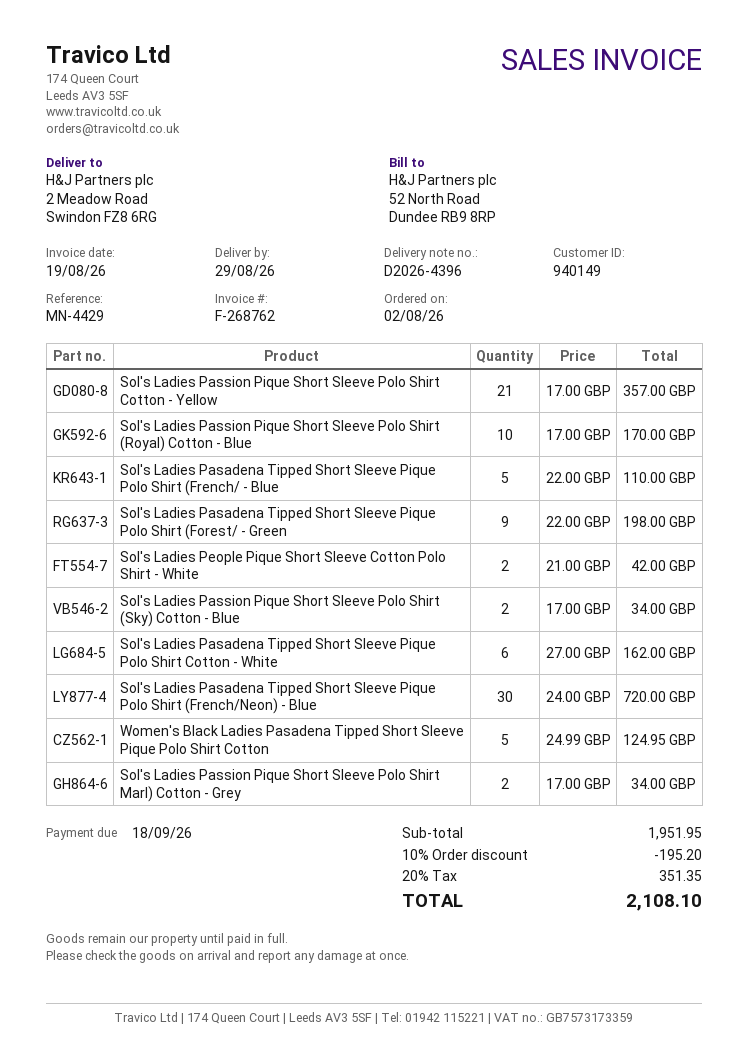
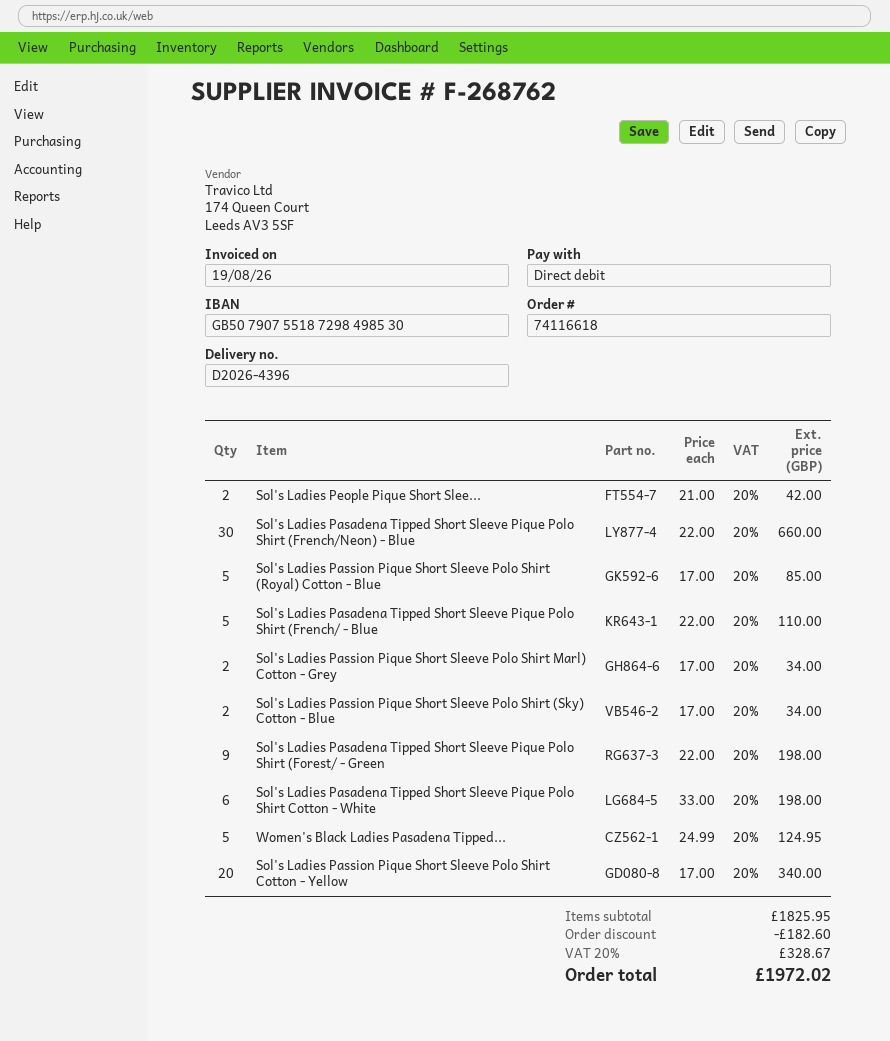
Sol's Ladies Passion Pique Short Sleeve Polo Shirt Cotton - Yellow: 21 x 17.00 = 357.00 -> 20 x 17.00 = 340.00
Sol's Ladies Passion Pique Short Sleeve Polo Shirt (Royal) Cotton - Blue: 10 x 17.00 = 170.00 -> 5 x 17.00 = 85.00
Sol's Ladies Pasadena Tipped Short Sleeve Pique Polo Shirt Cotton - White: 6 x 27.00 = 162.00 -> 6 x 33.00 = 198.00
Sol's Ladies Pasadena Tipped Short Sleeve Pique Polo Shirt (French/Neon) - Blue: 30 x 24.00 = 720.00 -> 30 x 22.00 = 660.00
subtotal: 1951.95 -> 1825.95
discount: 195.20 -> 182.60
tax: 20% = 351.35 -> 20% = 328.67
total: 2108.10 -> 1972.02

